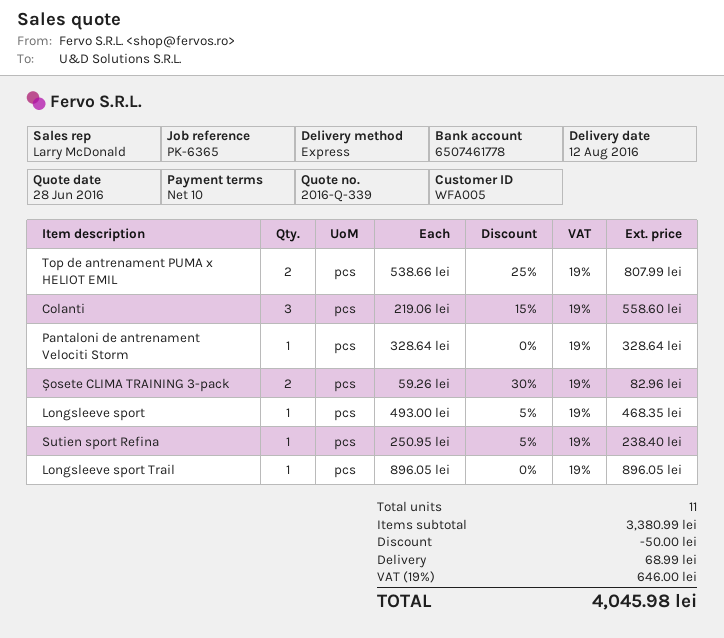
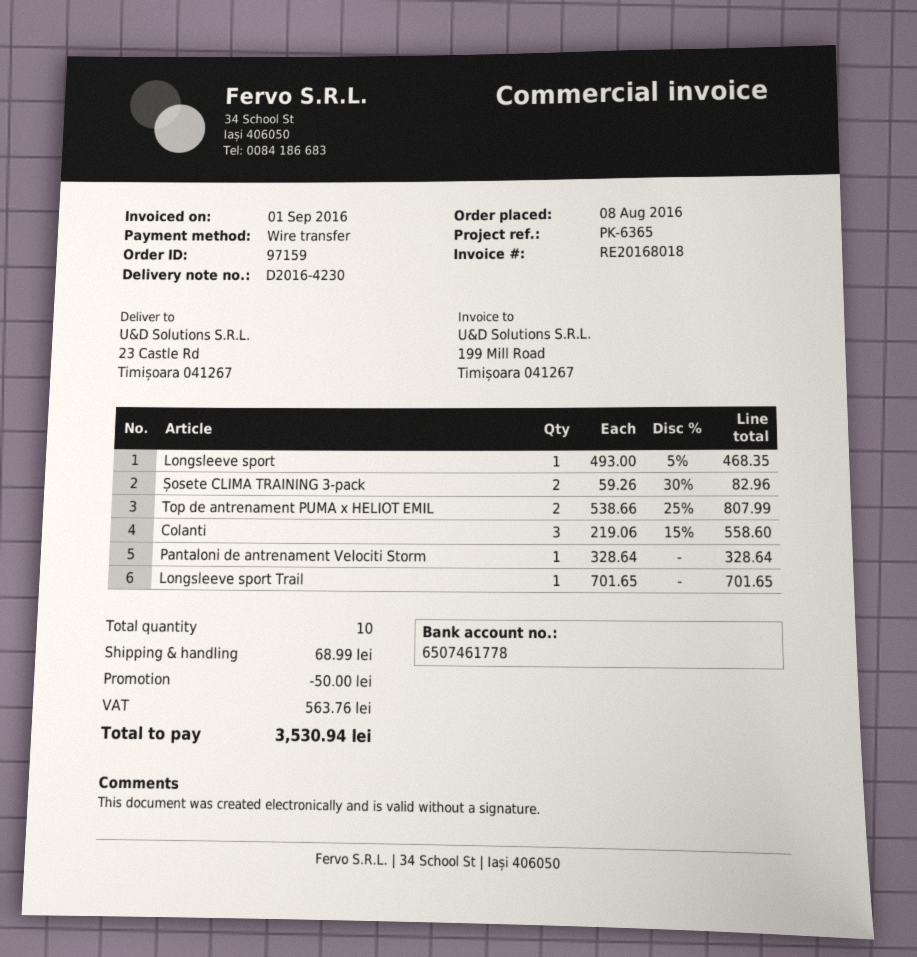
Sutien sport Refina: 1 x 250.95 - 5% = 238.40 -> none
Longsleeve sport Trail: 1 x 896.05 = 896.05 -> 1 x 701.65 = 701.65
total quantity: 11 -> 10
tax: 646.00 -> 563.76
total: 4045.98 -> 3530.94

